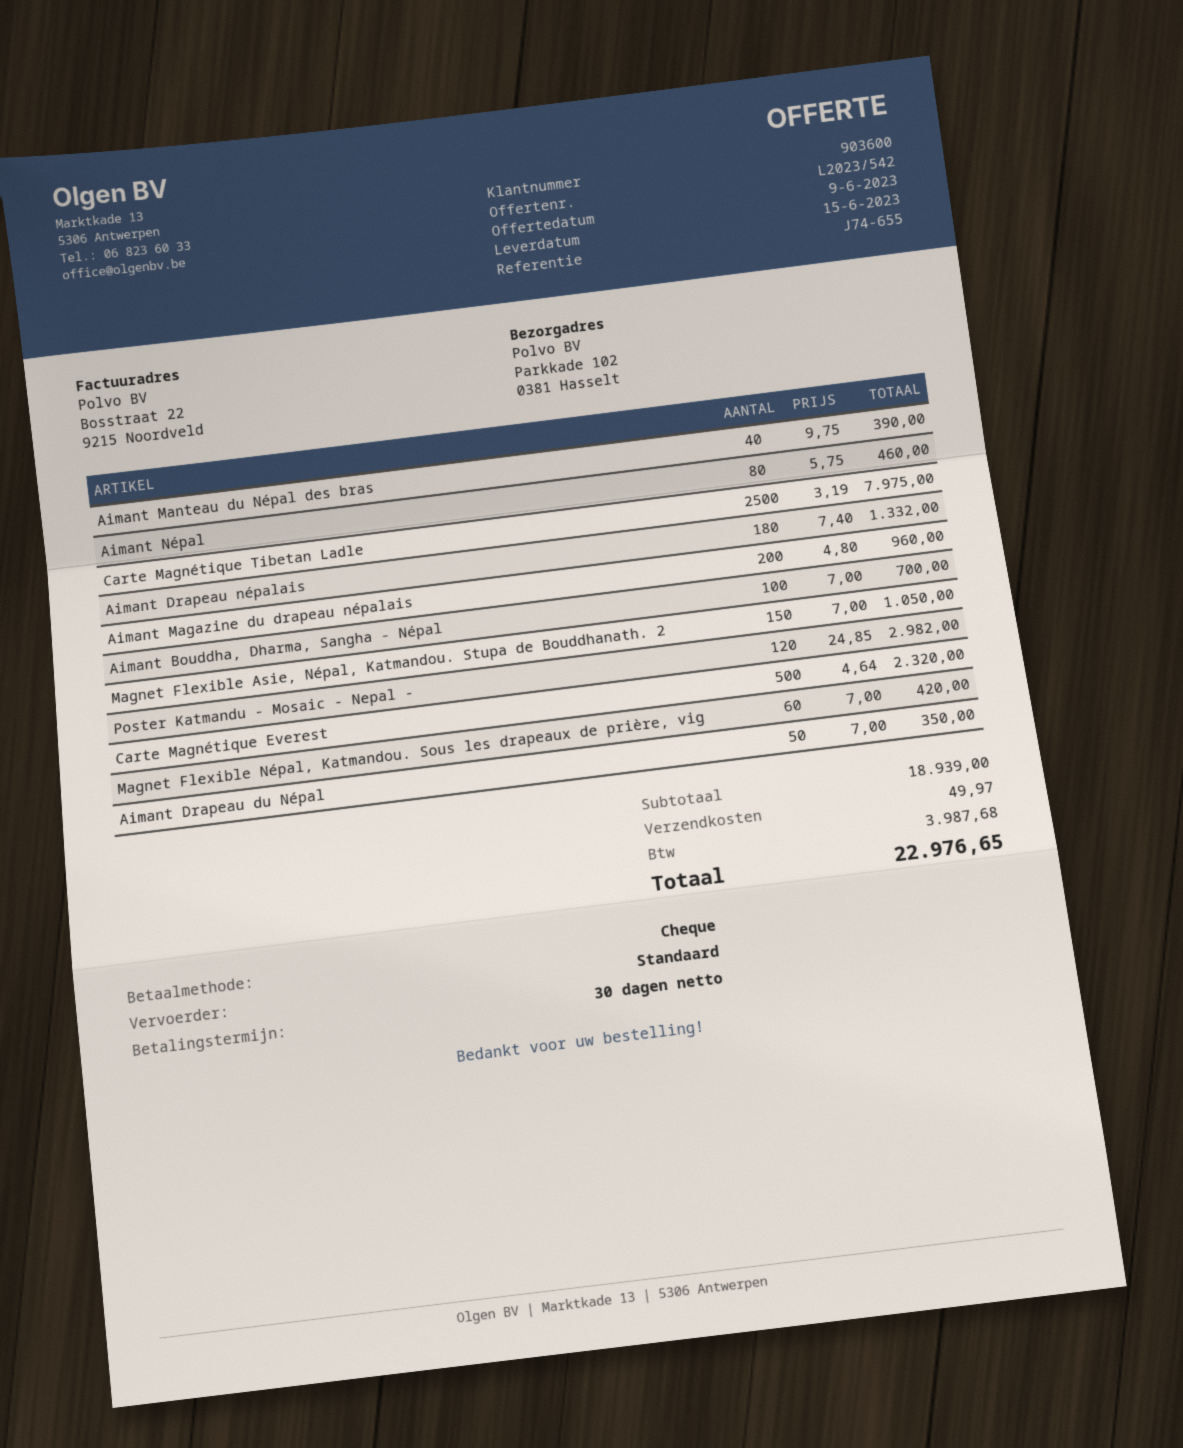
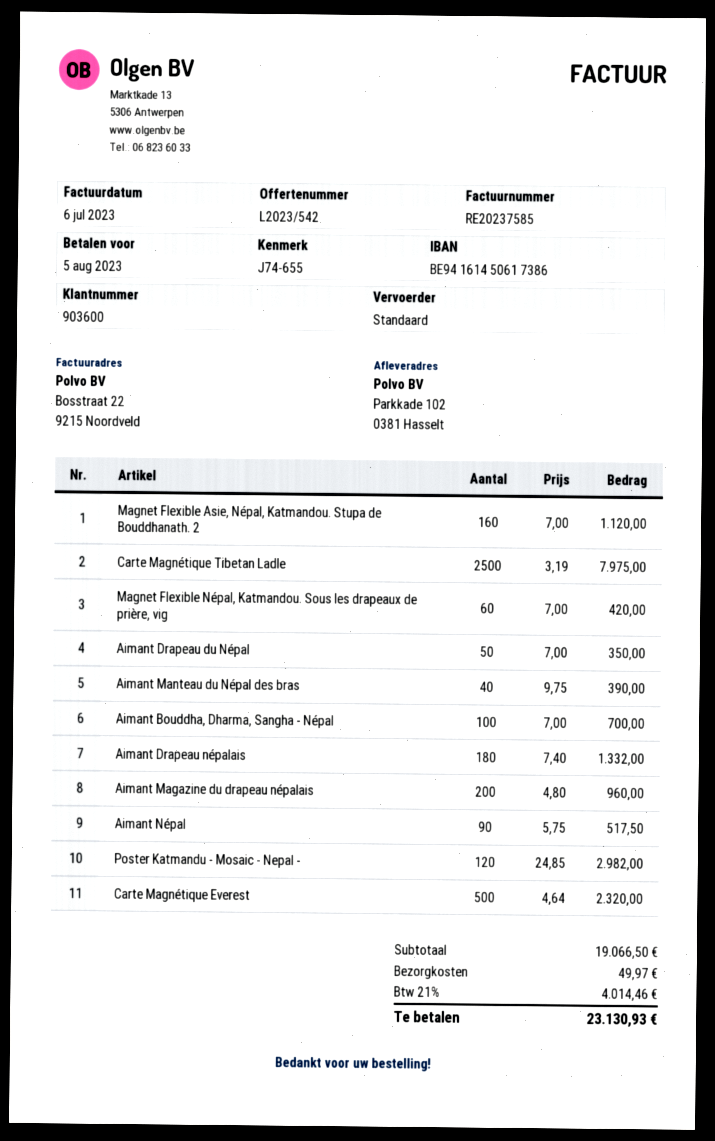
Aimant Népal: 80 x 5.75 = 460.00 -> 90 x 5.75 = 517.50
Magnet Flexible Asie, Népal, Katmandou. Stupa de Bouddhanath. 2: 150 x 7.00 = 1050.00 -> 160 x 7.00 = 1120.00
subtotal: 18939.00 -> 19066.50
tax: 3987.68 -> 4014.46
total: 22976.65 -> 23130.93

